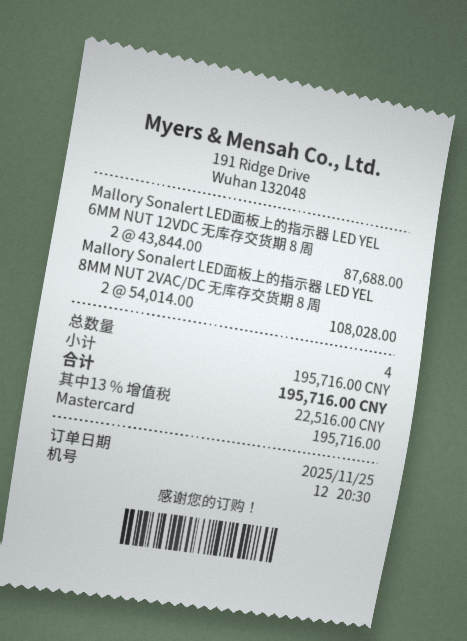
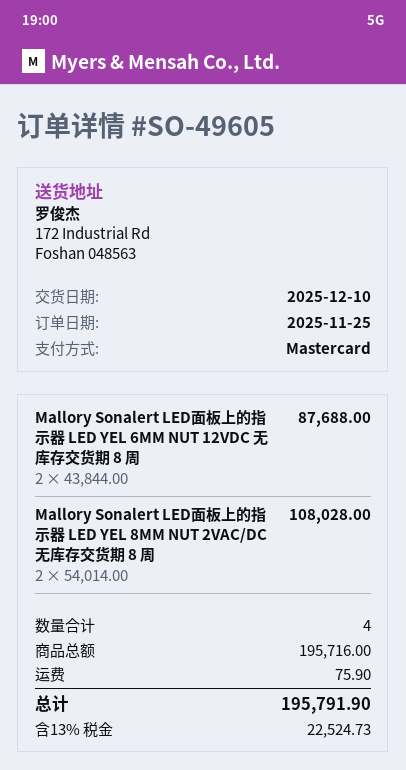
shipping: none -> 75.90
tax: 13% = 22516.00 -> 13% = 22524.73
total: 195716.00 -> 195791.90

